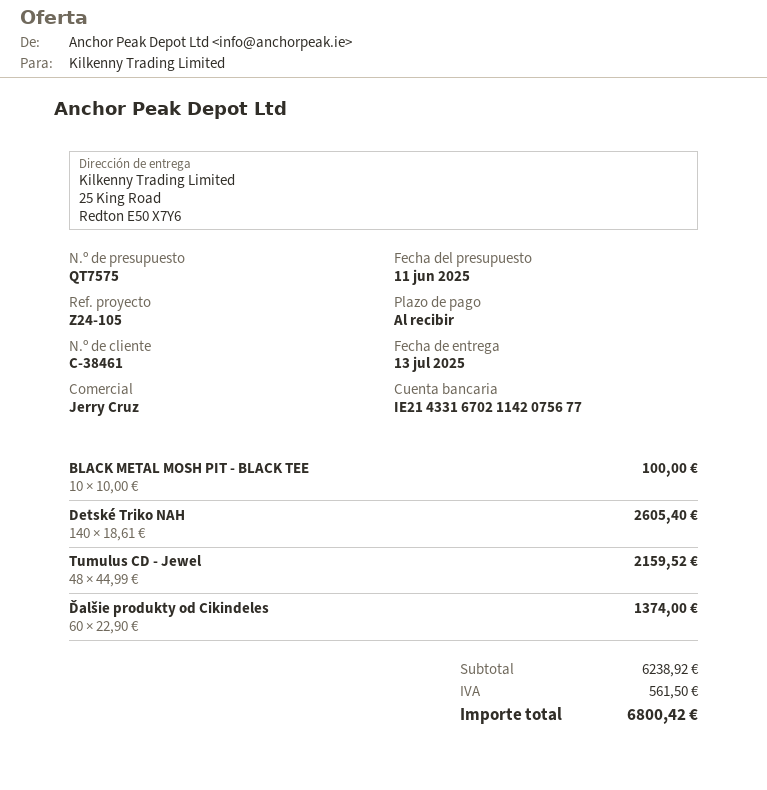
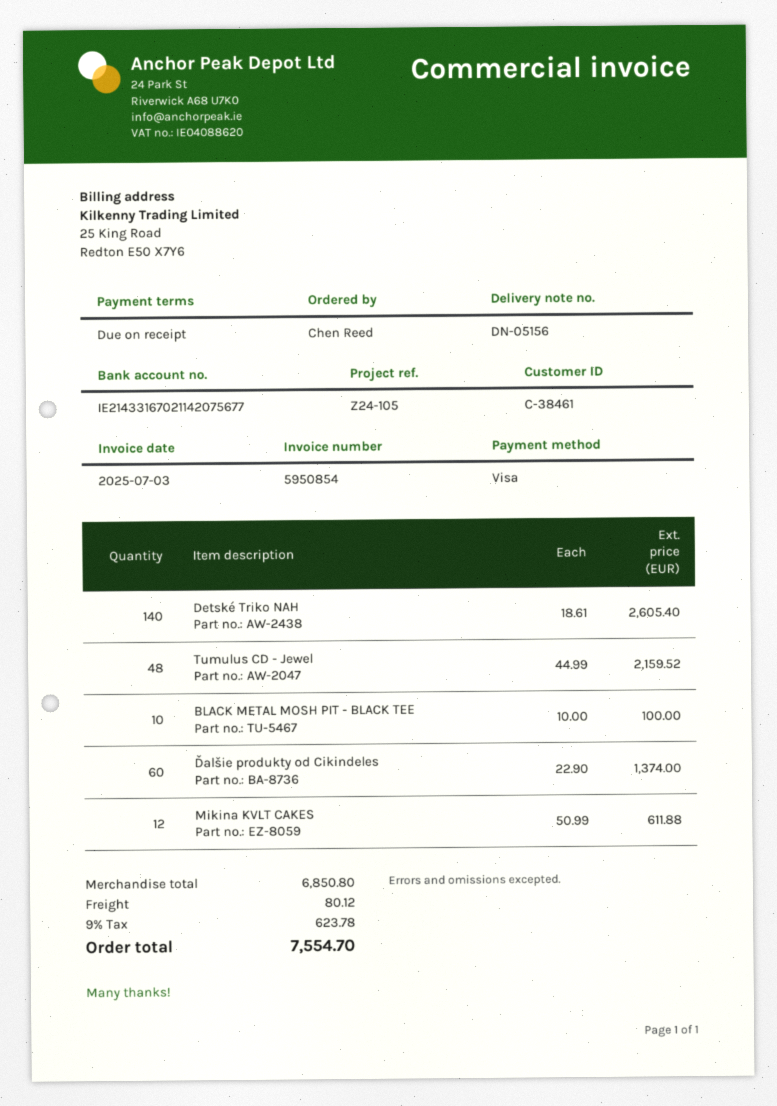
Mikina KVLT CAKES: none -> 12 x 50.99 = 611.88
subtotal: 6238.92 -> 6850.80
shipping: none -> 80.12
tax: 561.50 -> 623.78
total: 6800.42 -> 7554.70

